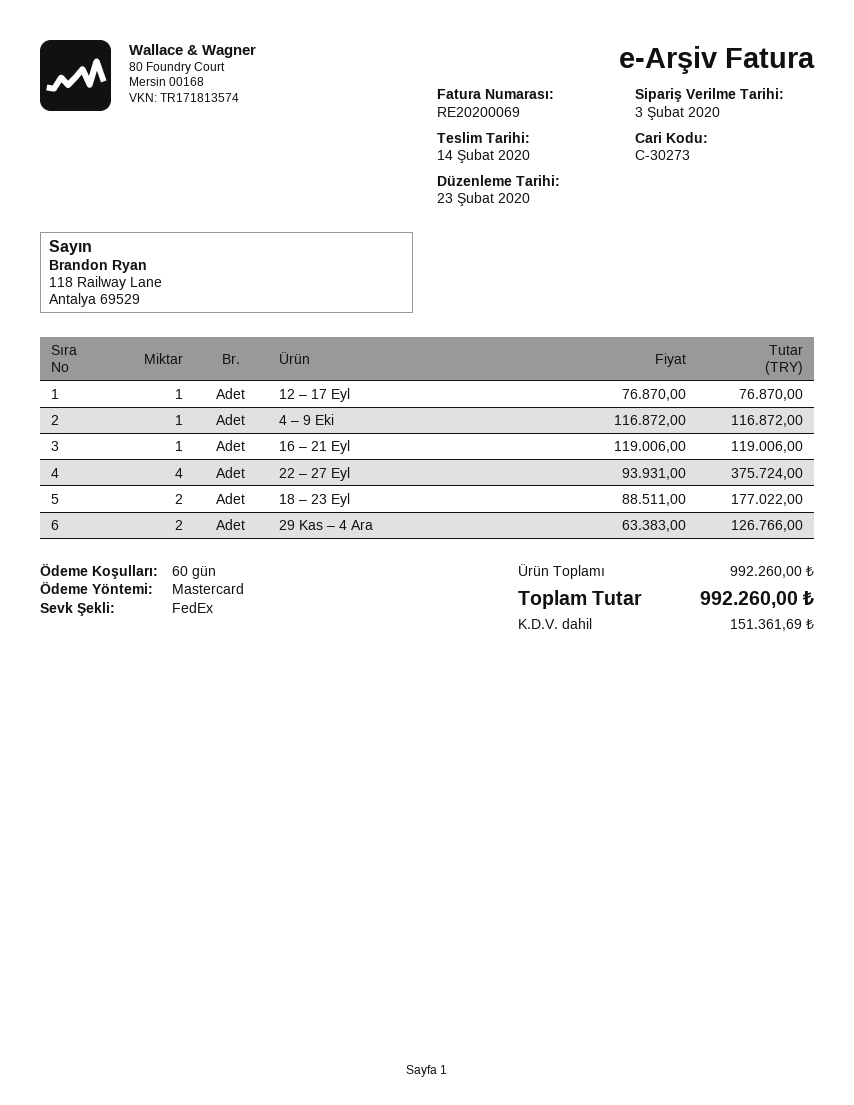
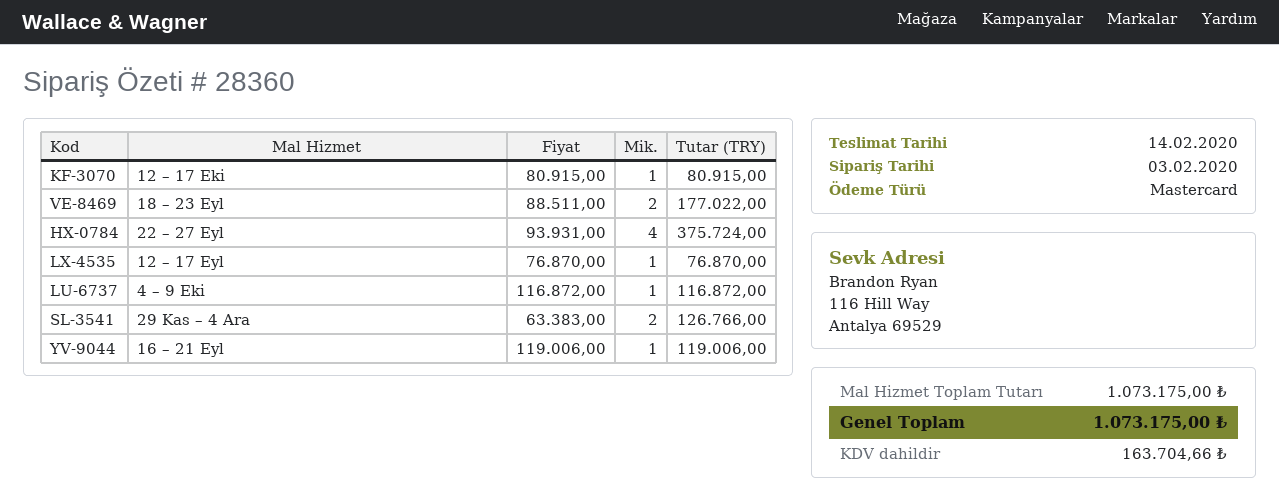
12 – 17 Eki: none -> 1 x 80915.00 = 80915.00
subtotal: 992260.00 -> 1073175.00
tax: 151361.69 -> 163704.66
total: 992260.00 -> 1073175.00

